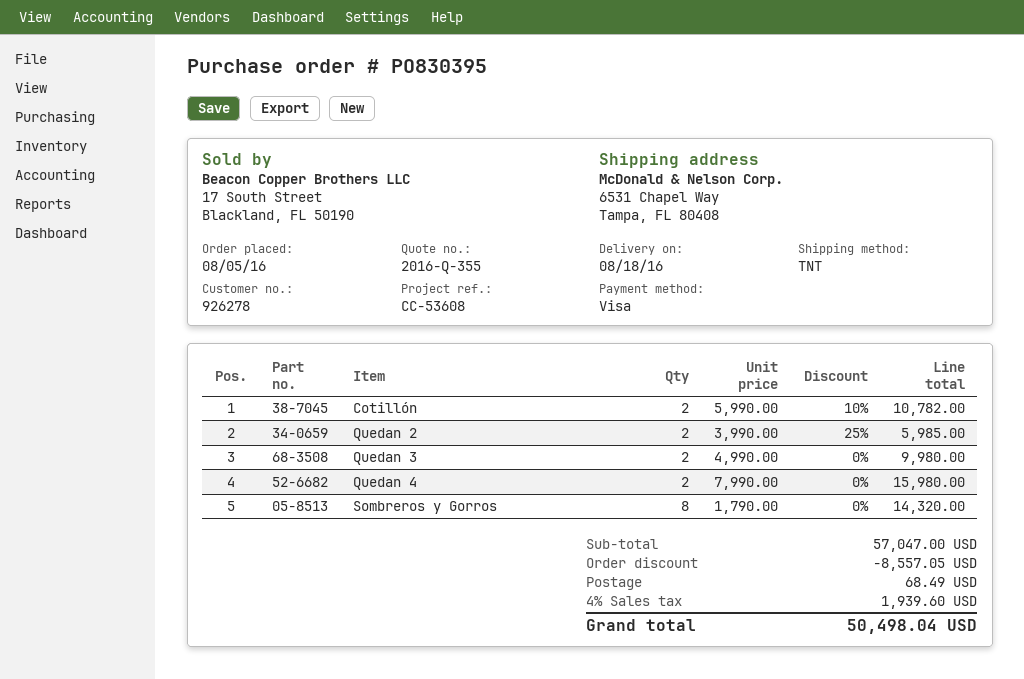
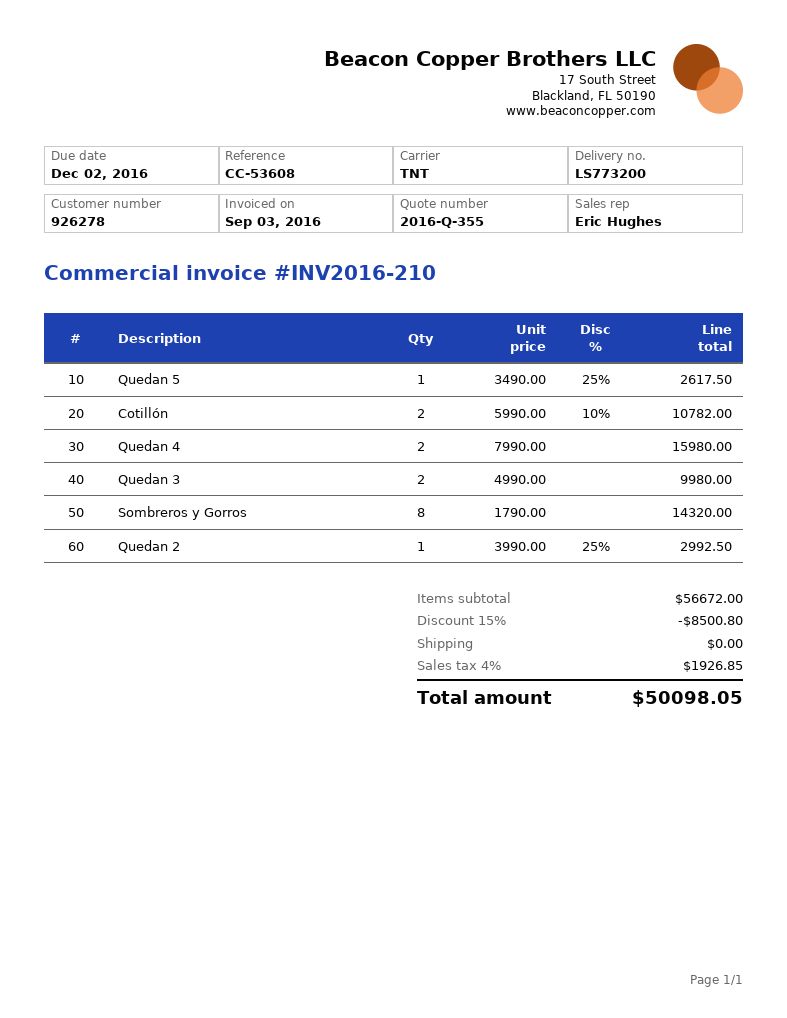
Quedan 2: 2 x 3990.00 - 25% = 5985.00 -> 1 x 3990.00 - 25% = 2992.50
Quedan 5: none -> 1 x 3490.00 - 25% = 2617.50
subtotal: 57047.00 -> 56672.00
discount: 8557.05 -> 8500.80
shipping: 68.49 -> 0.00
tax: 4% = 1939.60 -> 4% = 1926.85
total: 50498.04 -> 50098.05

